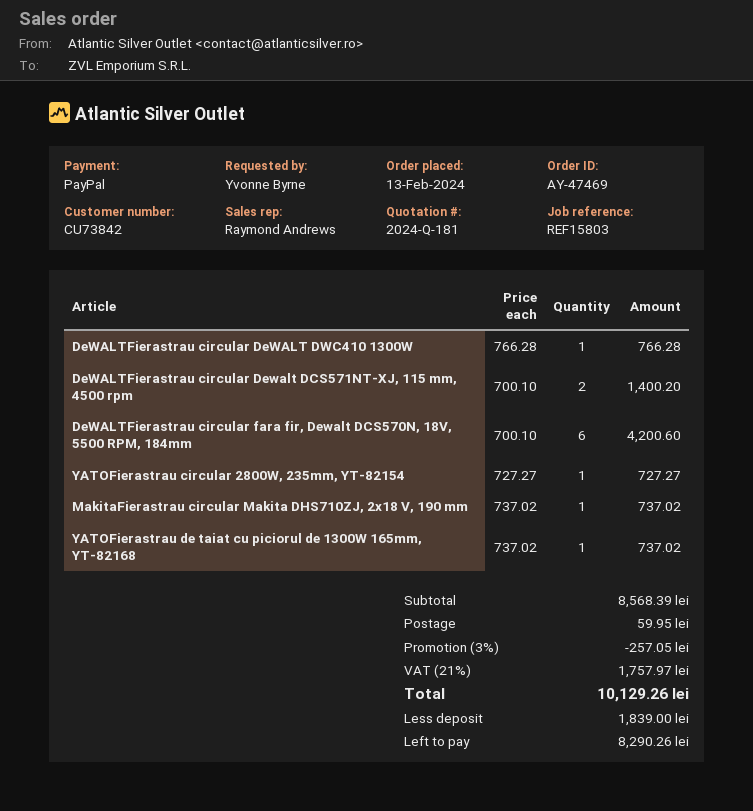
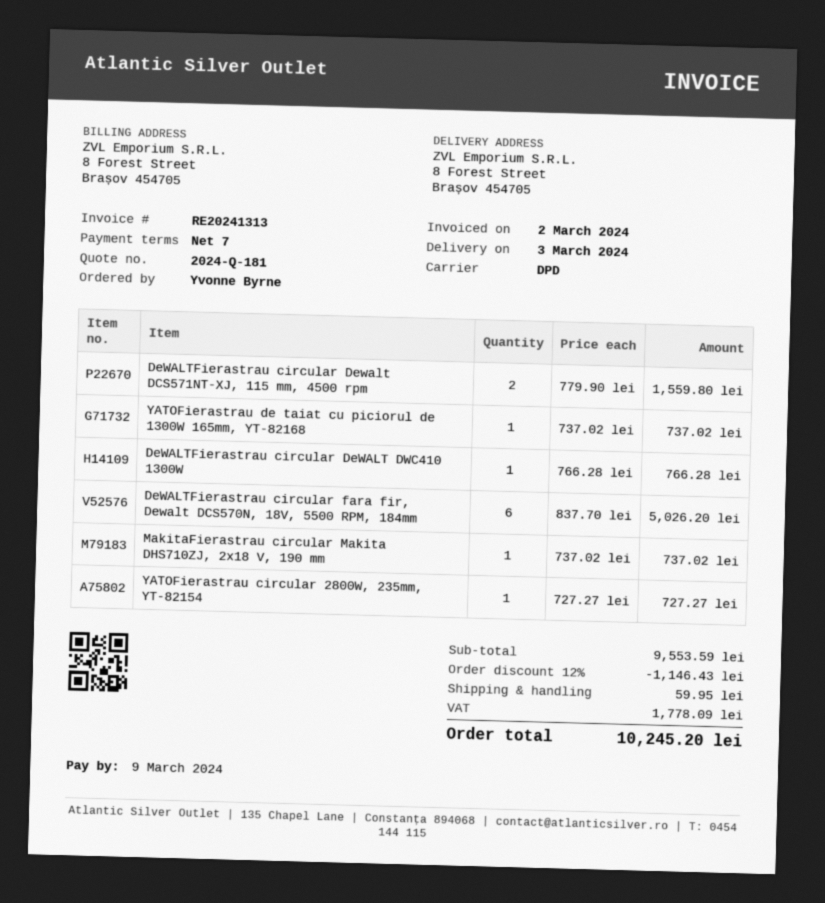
DeWALTFierastrau circular Dewalt DCS571NT-XJ, 115 mm, 4500 rpm: 2 x 700.10 = 1400.20 -> 2 x 779.90 = 1559.80
DeWALTFierastrau circular fara fir, Dewalt DCS570N, 18V, 5500 RPM, 184mm: 6 x 700.10 = 4200.60 -> 6 x 837.70 = 5026.20
subtotal: 8568.39 -> 9553.59
discount: 3% = 257.05 -> 12% = 1146.43
tax: 1757.97 -> 1778.09
total: 10129.26 -> 10245.20

